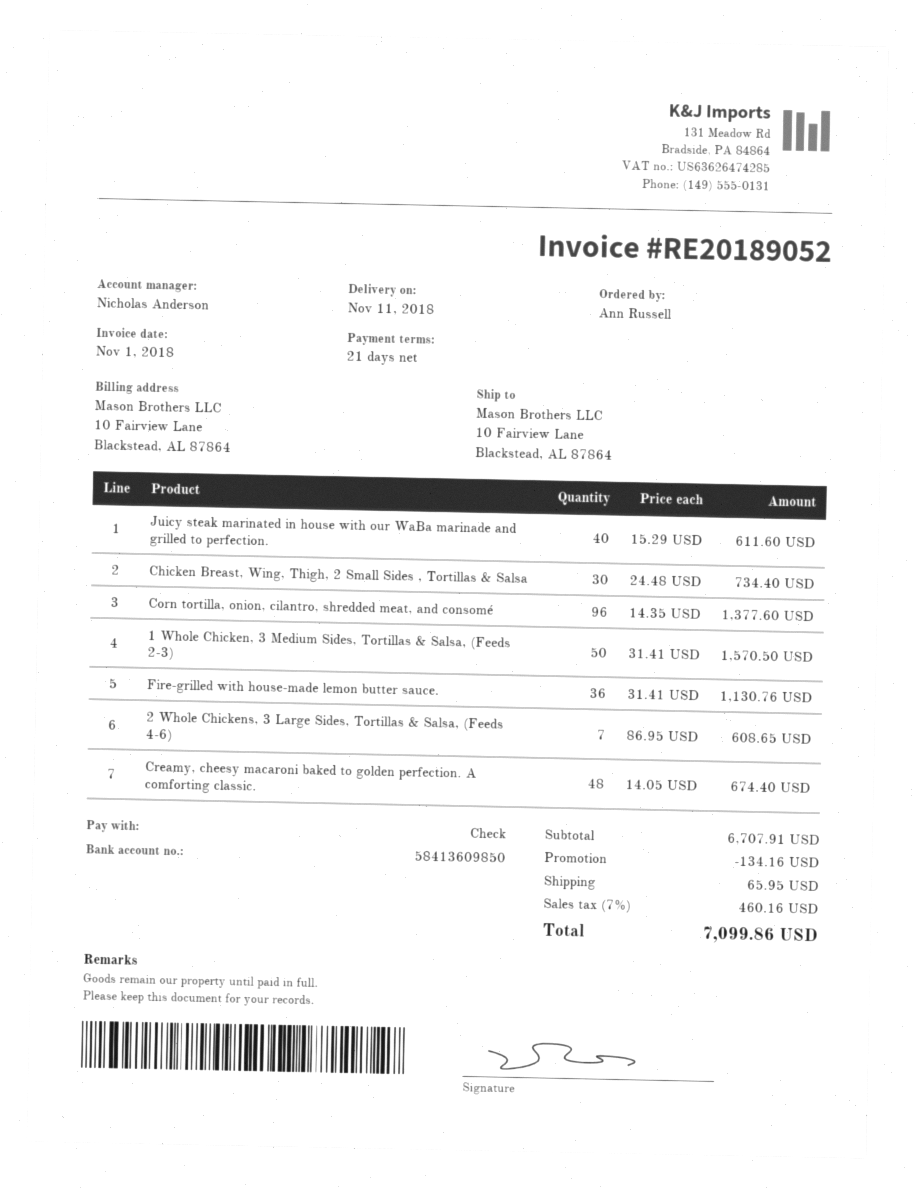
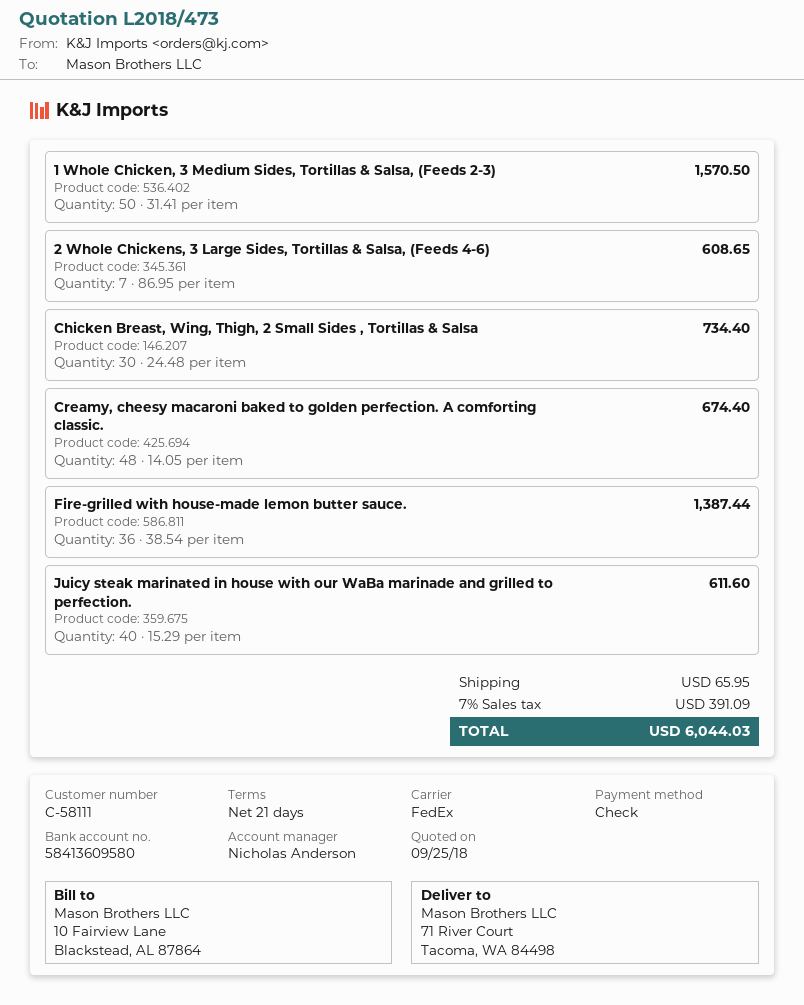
bank account: 58413609850 -> 58413609580
ship to: 10 Fairview Lane, Blackstead, AL 87864 -> 71 River Court, Tacoma, WA 84498
Corn tortilla, onion, cilantro, shredded meat, and consomé: 96 x 14.35 = 1377.60 -> none
Fire-grilled with house-made lemon butter sauce.: 36 x 31.41 = 1130.76 -> 36 x 38.54 = 1387.44
discount: 134.16 -> none
tax: 7% = 460.16 -> 7% = 391.09
total: 7099.86 -> 6044.03

